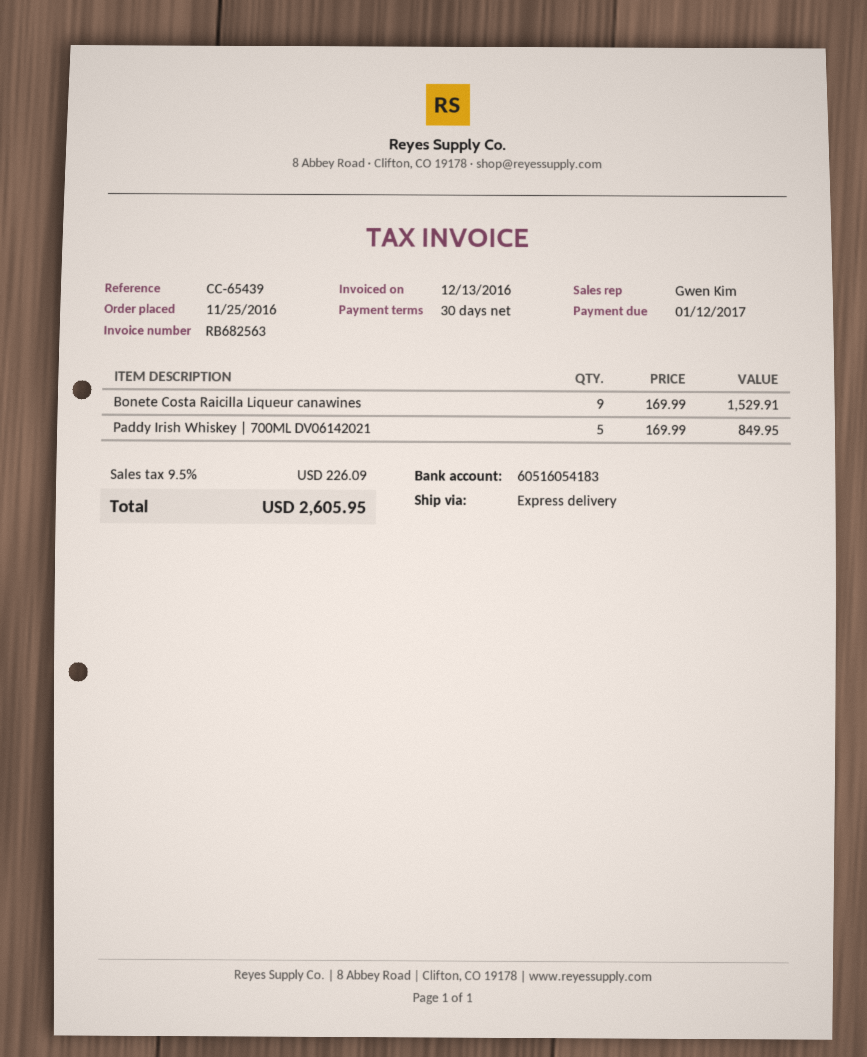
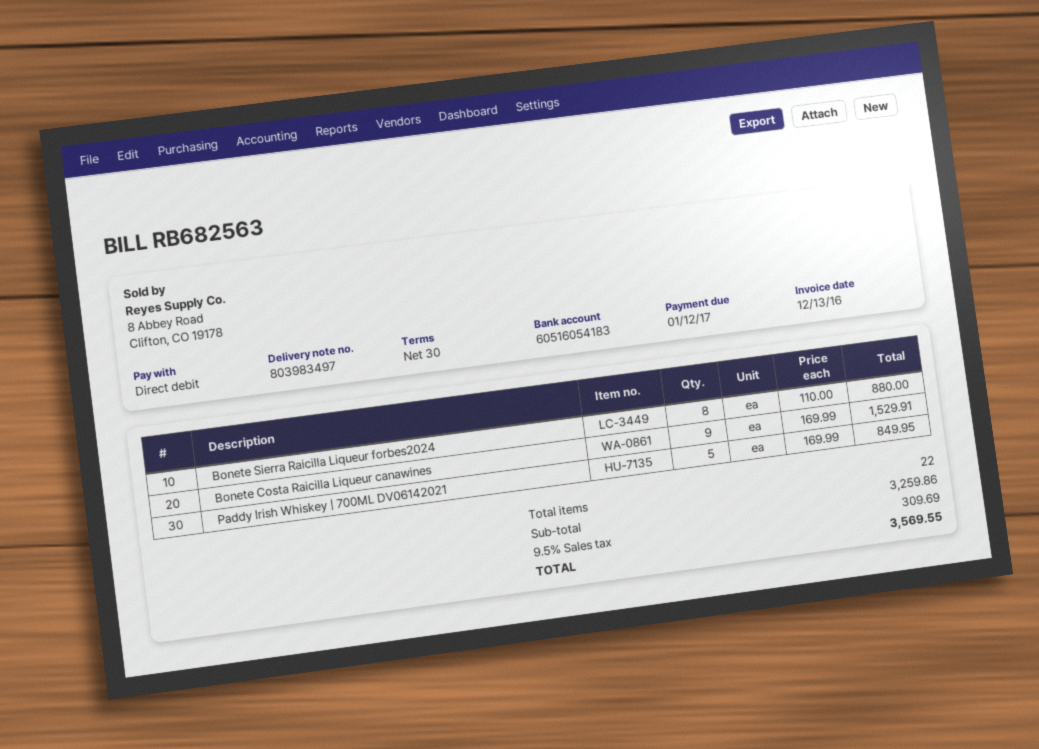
Bonete Sierra Raicilla Liqueur forbes2024: none -> 8 x 110.00 = 880.00
tax: 9.5% = 226.09 -> 9.5% = 309.69
total: 2605.95 -> 3569.55

